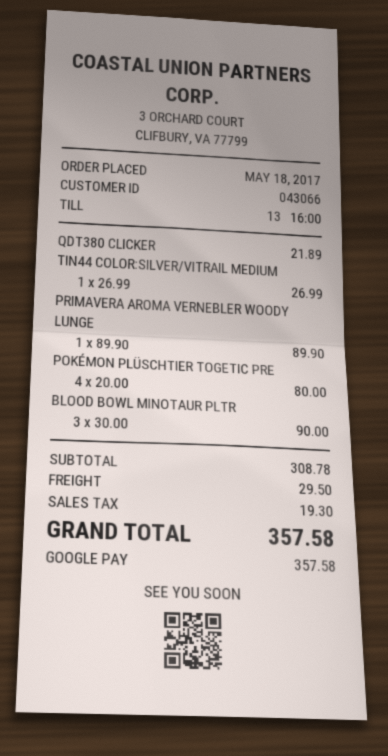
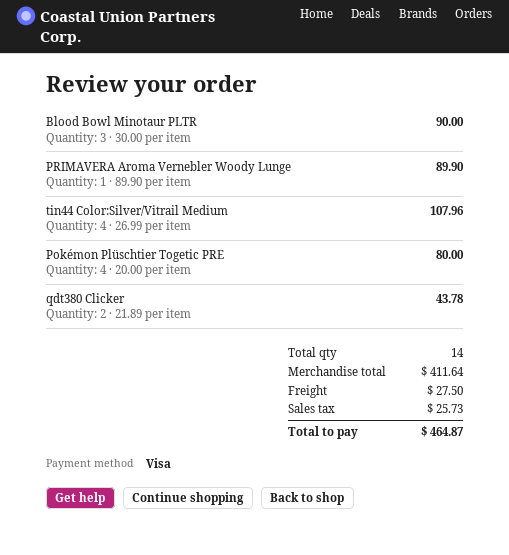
payment method: Google Pay -> Visa
QDT380 CLICKER: 1 x 21.89 = 21.89 -> 2 x 21.89 = 43.78
TIN44 COLOR:SILVER/VITRAIL MEDIUM: 1 x 26.99 = 26.99 -> 4 x 26.99 = 107.96
subtotal: 308.78 -> 411.64
shipping: 29.50 -> 27.50
tax: 19.30 -> 25.73
total: 357.58 -> 464.87

